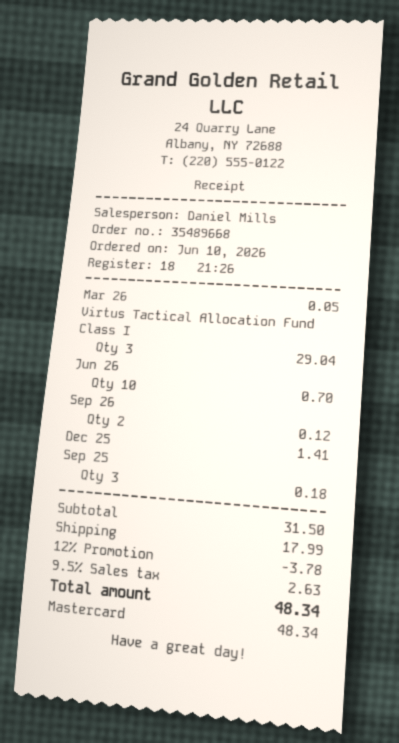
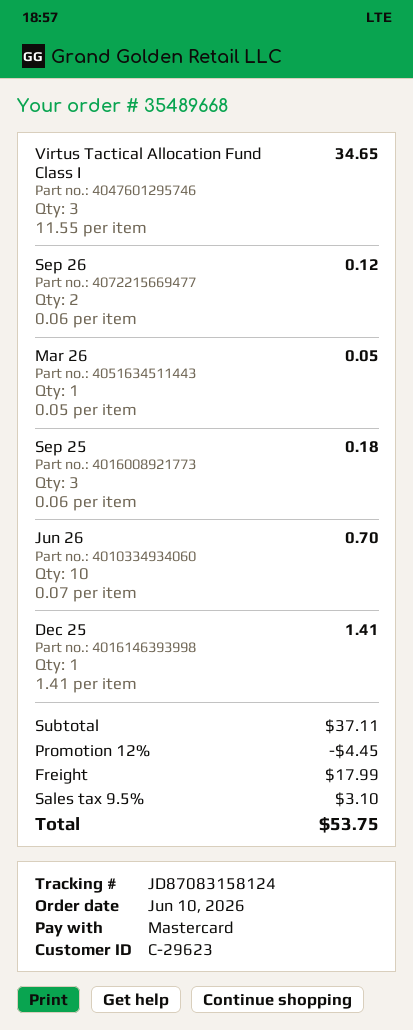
Virtus Tactical Allocation Fund Class I: 3 for 29.04 -> 3 for 34.65
subtotal: 31.50 -> 37.11
discount: 12% = 3.78 -> 12% = 4.45
tax: 9.5% = 2.63 -> 9.5% = 3.10
total: 48.34 -> 53.75

